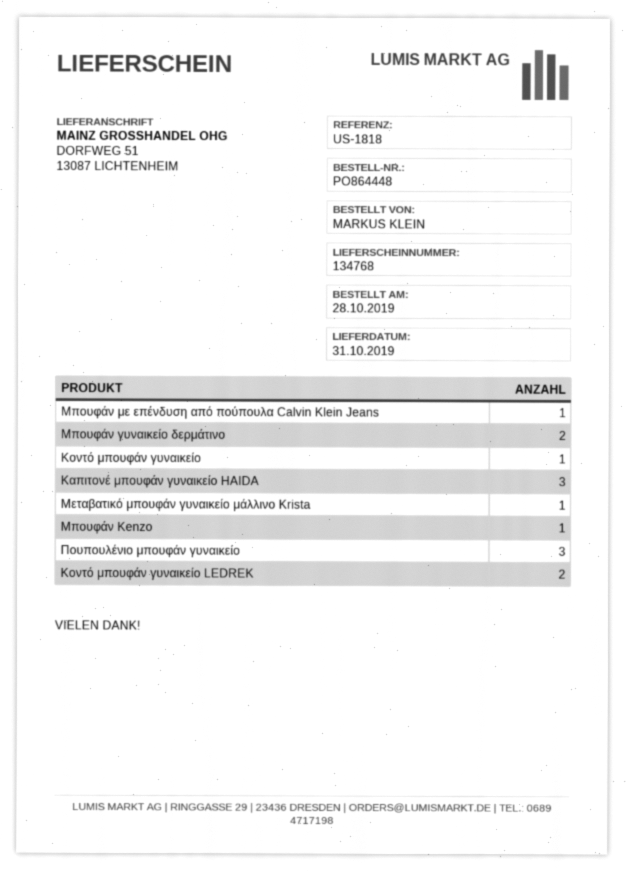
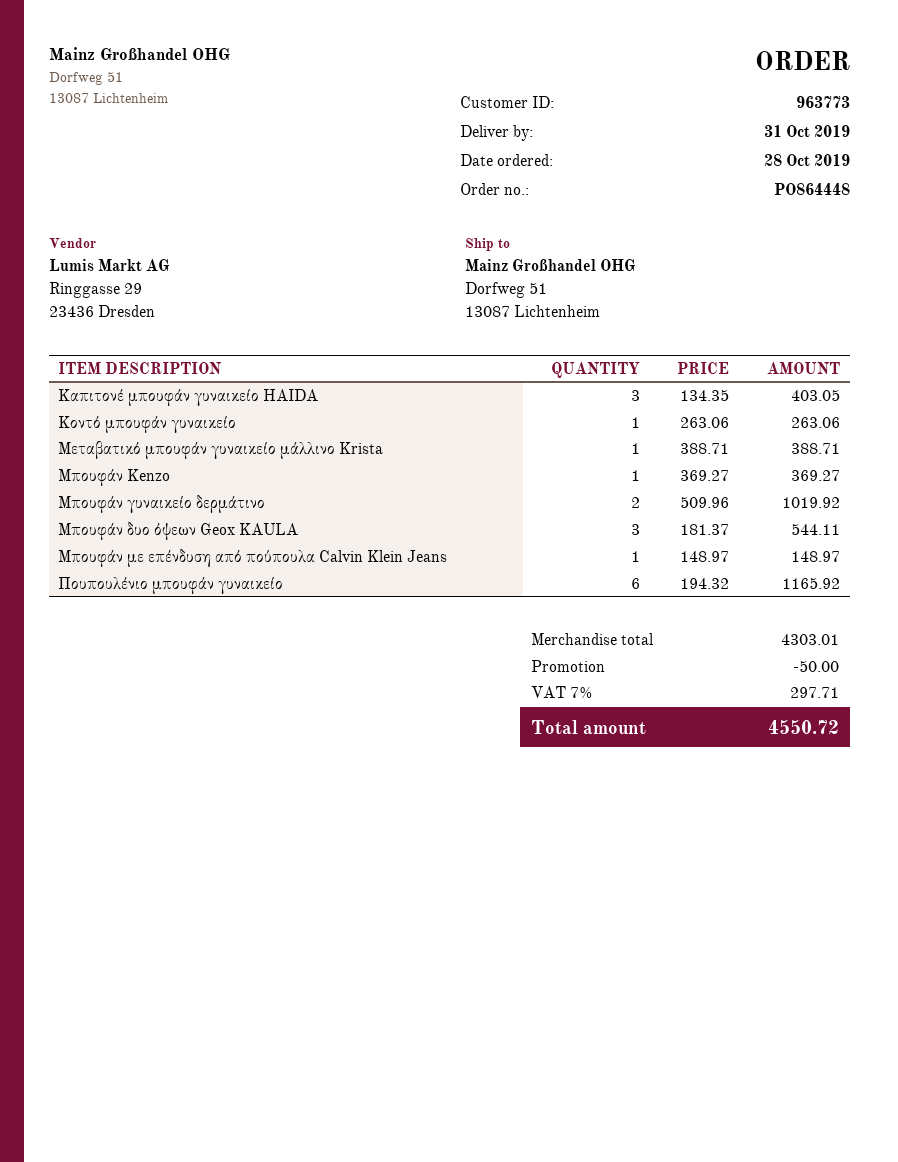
Πουπουλένιο μπουφάν γυναικείο: 3 -> 6
Κοντό μπουφάν γυναικείο LEDREK: 2 -> none
Μπουφάν δυο όψεων Geox KAULA: none -> 3

